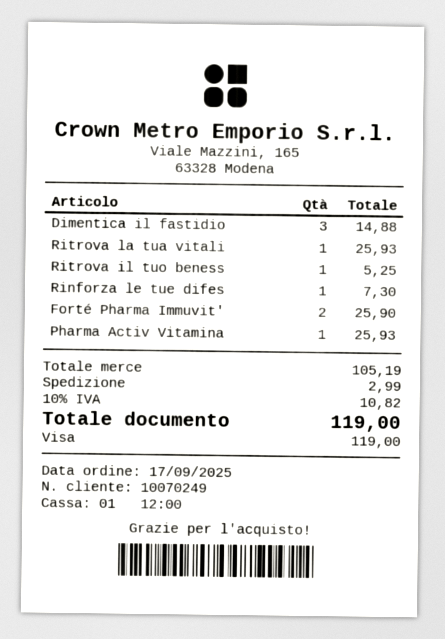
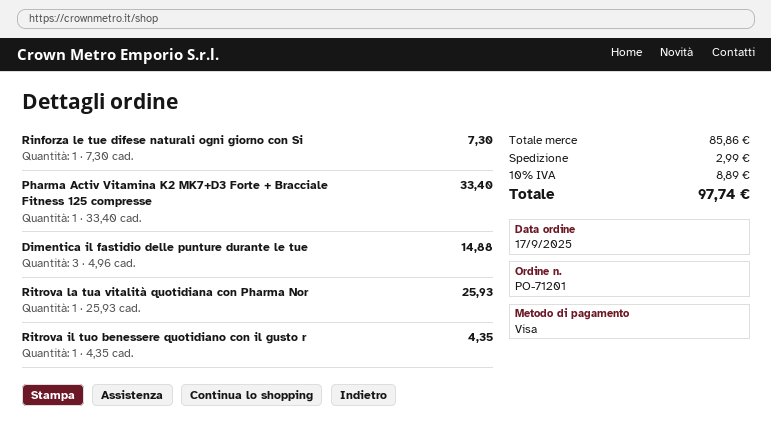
Ritrova il tuo beness: 1 for 5.25 -> 1 for 4.35
Forté Pharma Immuvit': 2 for 25.90 -> none
Pharma Activ Vitamina: 1 for 25.93 -> 1 for 33.40
subtotal: 105.19 -> 85.86
tax: 10% = 10.82 -> 10% = 8.89
total: 119.00 -> 97.74

